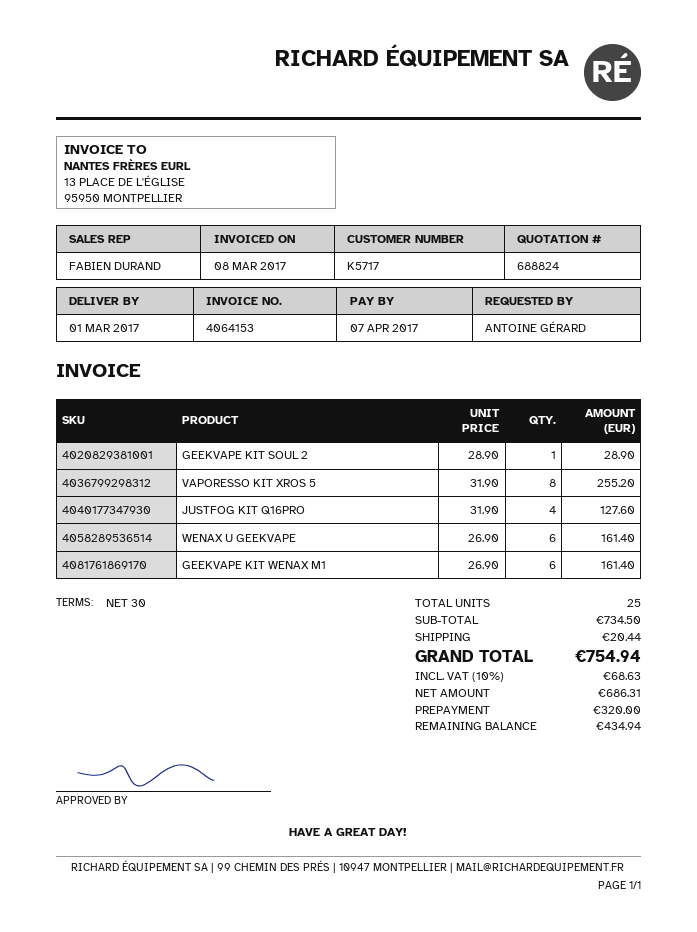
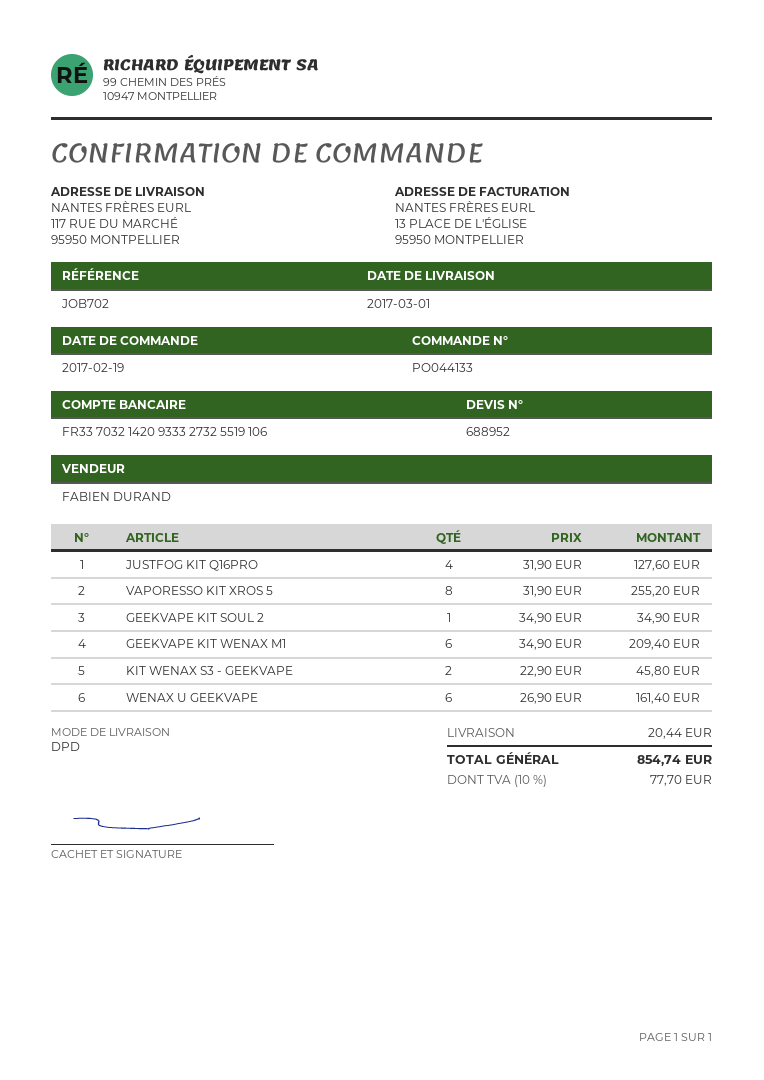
quote number: 688824 -> 688952
GEEKVAPE KIT SOUL 2: 1 x 28.90 = 28.90 -> 1 x 34.90 = 34.90
GEEKVAPE KIT WENAX M1: 6 x 26.90 = 161.40 -> 6 x 34.90 = 209.40
KIT WENAX S3 - GEEKVAPE: none -> 2 x 22.90 = 45.80
tax: 10% = 68.63 -> 10% = 77.70
total: 754.94 -> 854.74

